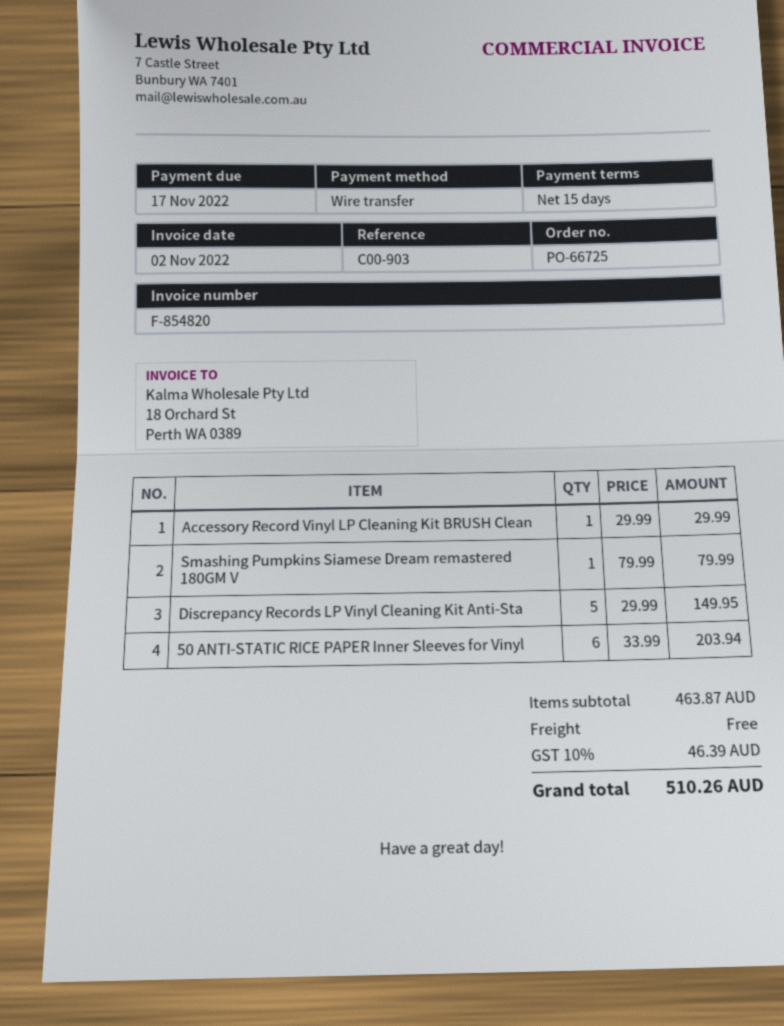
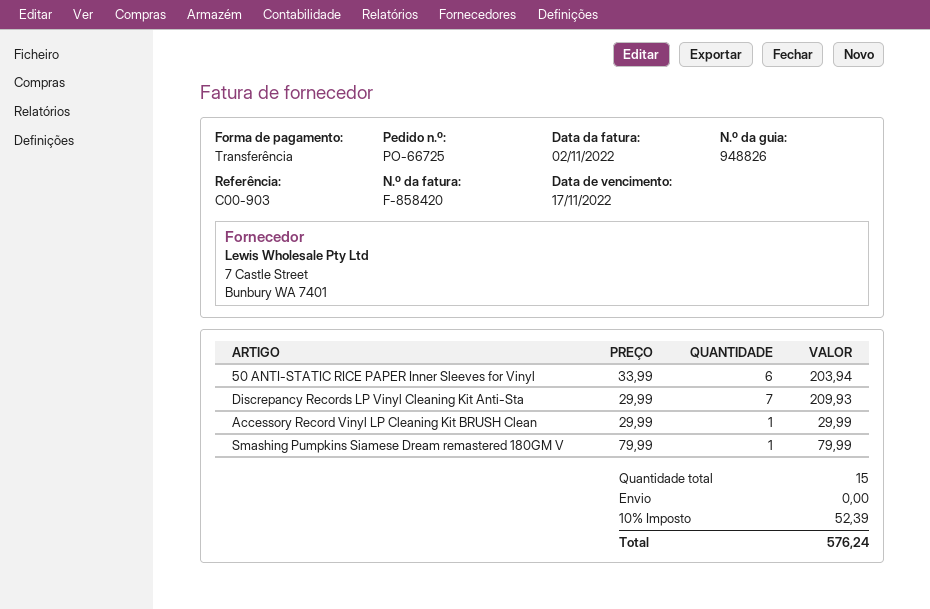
invoice number: F-854820 -> F-858420
Discrepancy Records LP Vinyl Cleaning Kit Anti-Sta: 5 x 29.99 = 149.95 -> 7 x 29.99 = 209.93
tax: 10% = 46.39 -> 10% = 52.39
total: 510.26 -> 576.24

